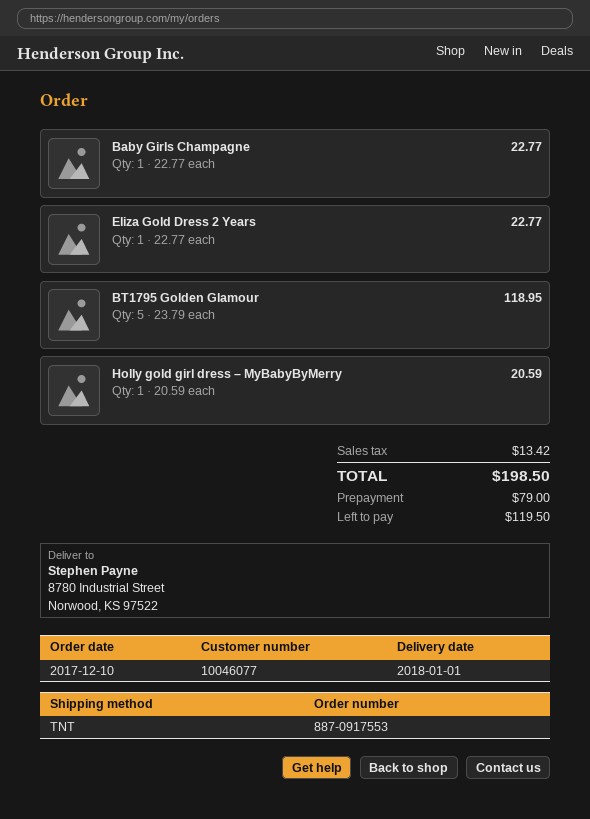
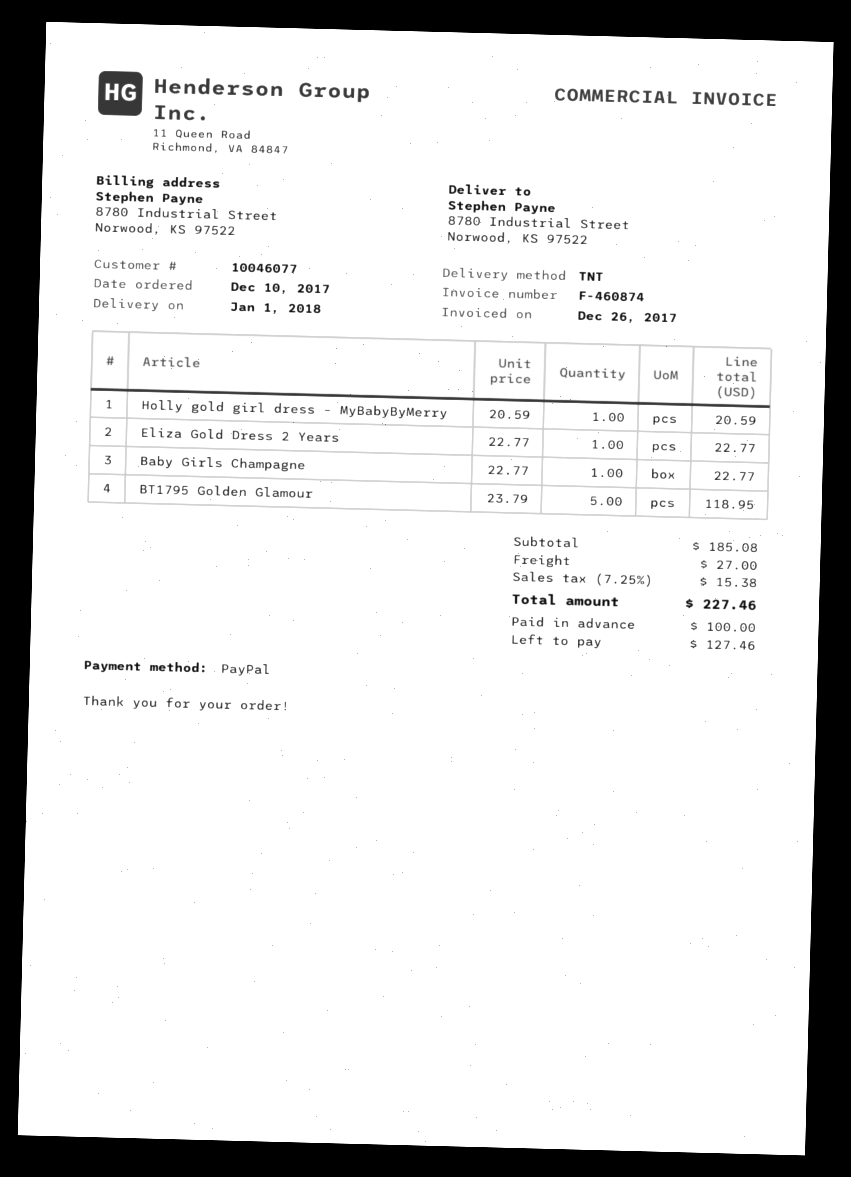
shipping: none -> 27.00
tax: 13.42 -> 15.38
total: 198.50 -> 227.46
deposit: 79.00 -> 100.00
balance: 119.50 -> 127.46

